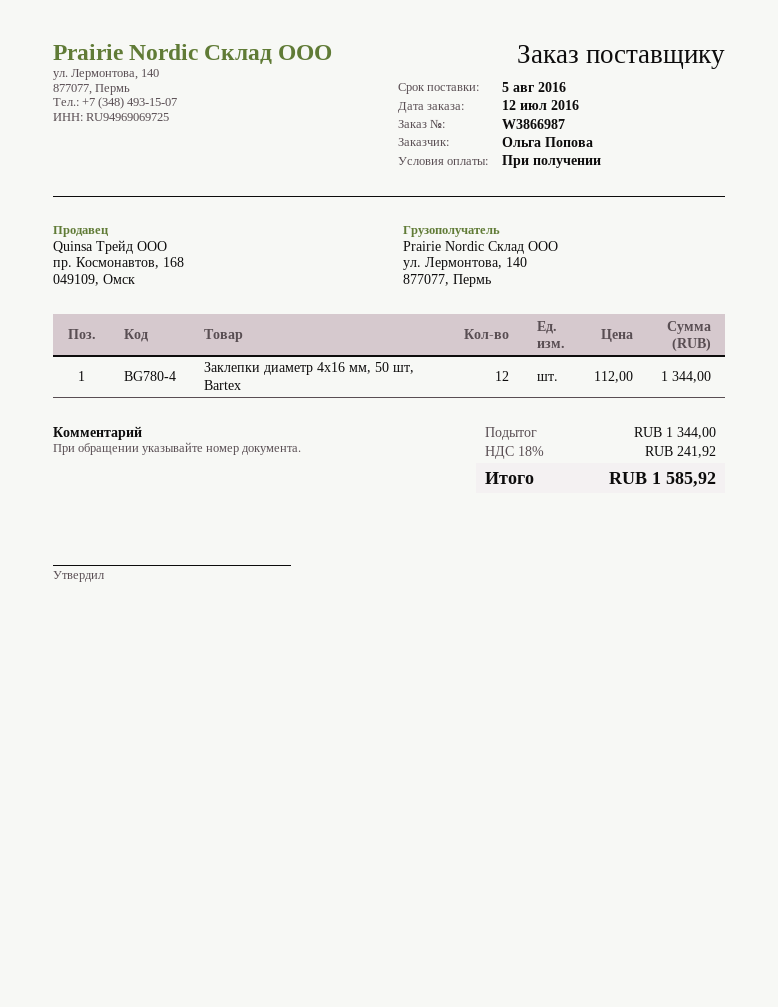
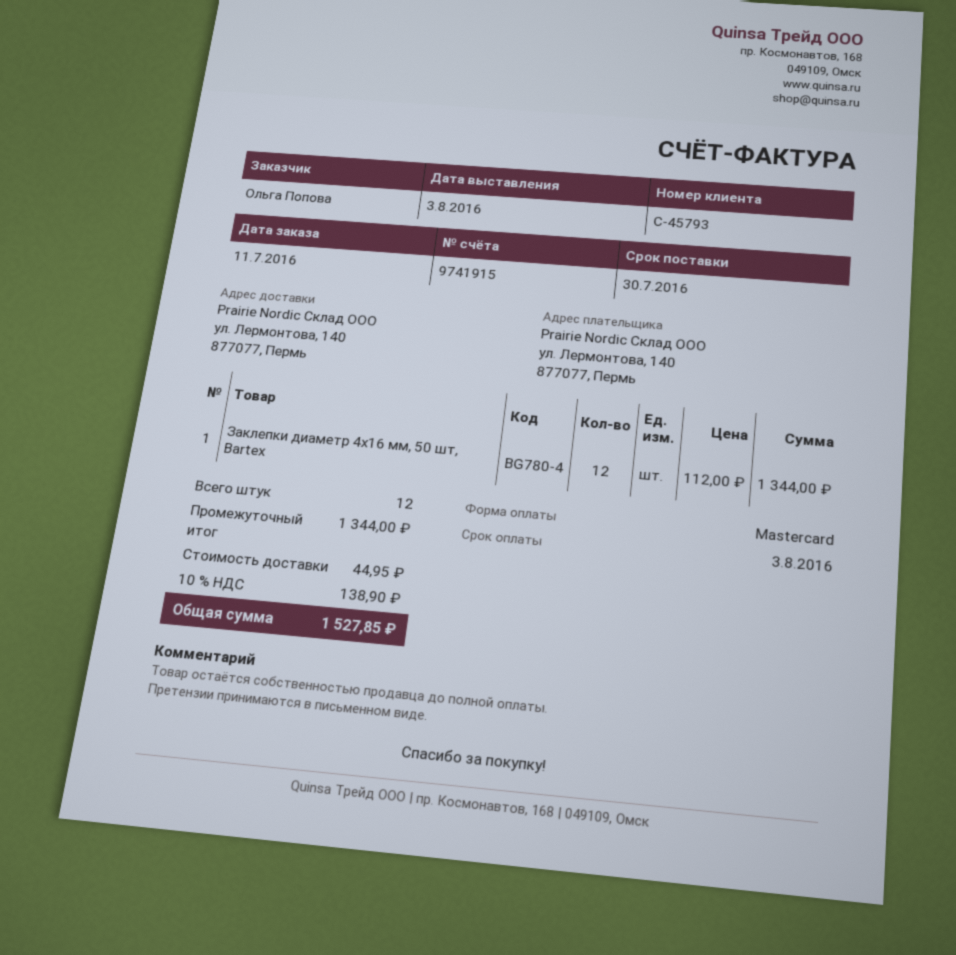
order date: 2016-07-12 -> 2016-07-11
delivery date: 2016-08-05 -> 2016-07-30
shipping: none -> 44.95
tax: 18% = 241.92 -> 10% = 138.90
total: 1585.92 -> 1527.85

